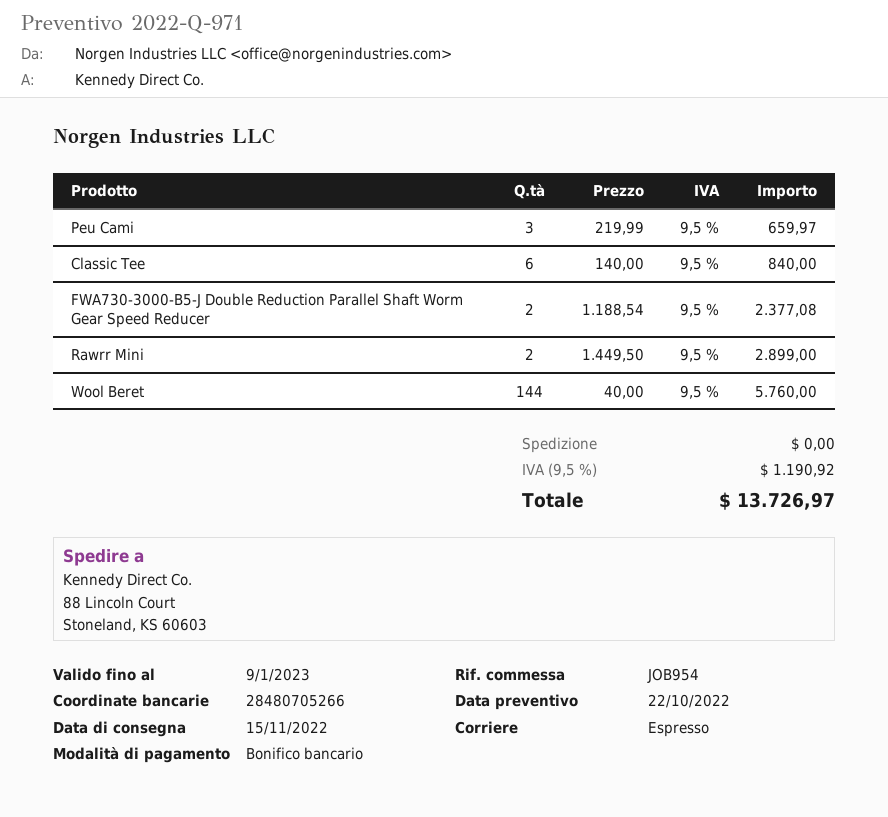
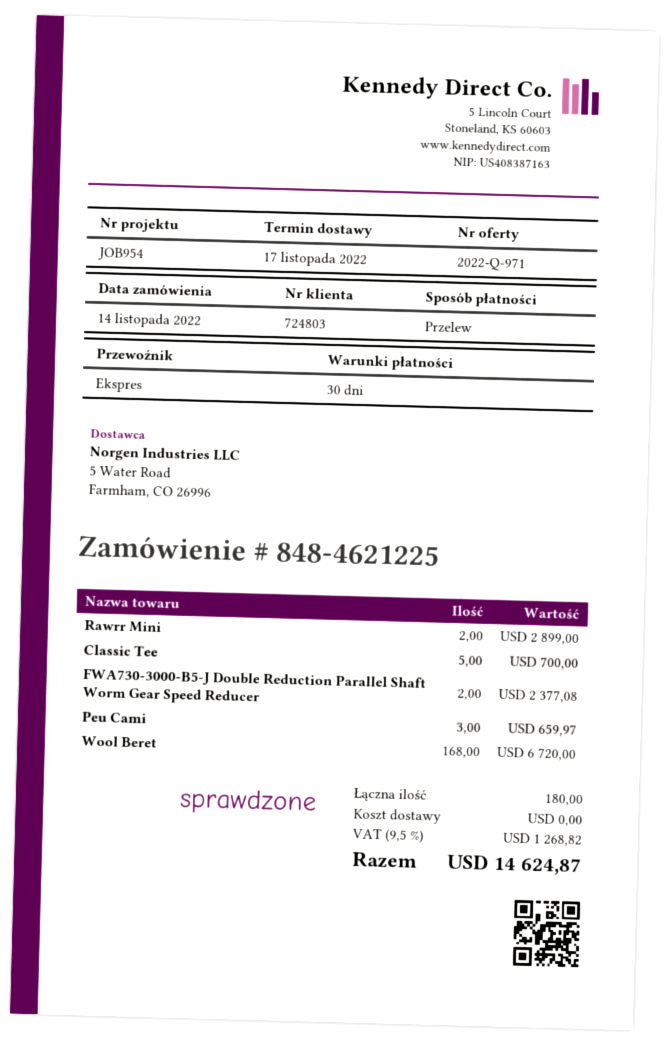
delivery date: 2022-11-15 -> 2022-11-17
Classic Tee: 6 for 840.00 -> 5 for 700.00
Wool Beret: 144 for 5760.00 -> 168 for 6720.00
tax: 9.5% = 1190.92 -> 9.5% = 1268.82
total: 13726.97 -> 14624.87

